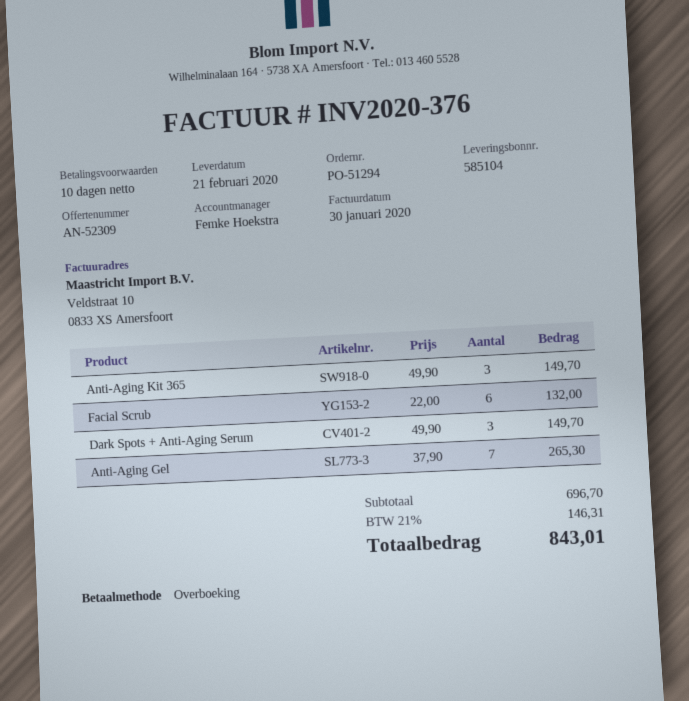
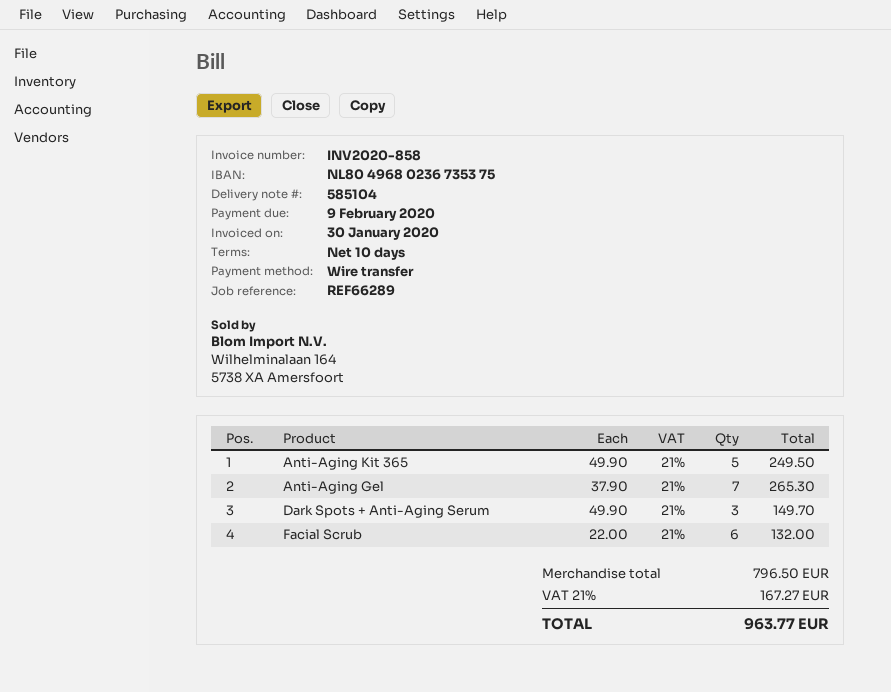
invoice number: INV2020-376 -> INV2020-858
Anti-Aging Kit 365: 3 x 49.90 = 149.70 -> 5 x 49.90 = 249.50
subtotal: 696.70 -> 796.50
tax: 21% = 146.31 -> 21% = 167.27
total: 843.01 -> 963.77

